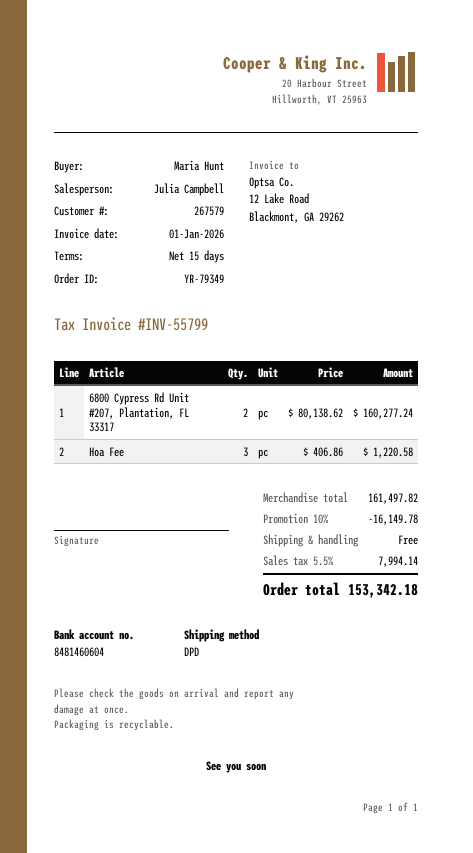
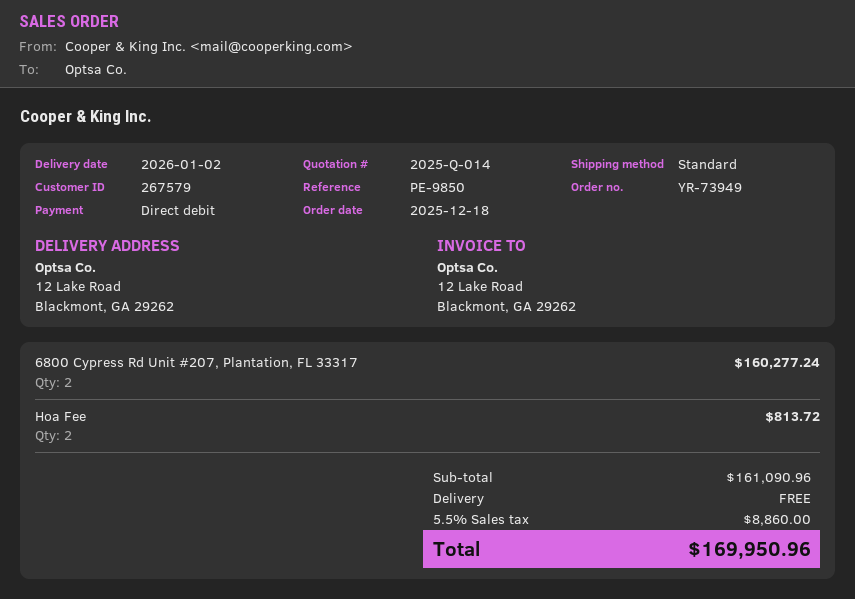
order number: YR-79349 -> YR-73949
shipping method: DPD -> standard
Hoa Fee: 3 for 1220.58 -> 2 for 813.72
subtotal: 161497.82 -> 161090.96
discount: 10% = 16149.78 -> none
tax: 5.5% = 7994.14 -> 5.5% = 8860.00
total: 153342.18 -> 169950.96

